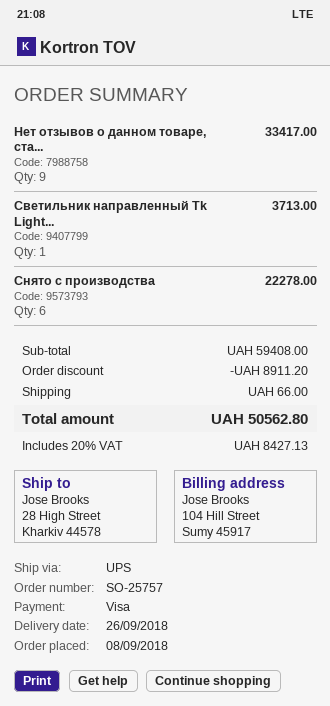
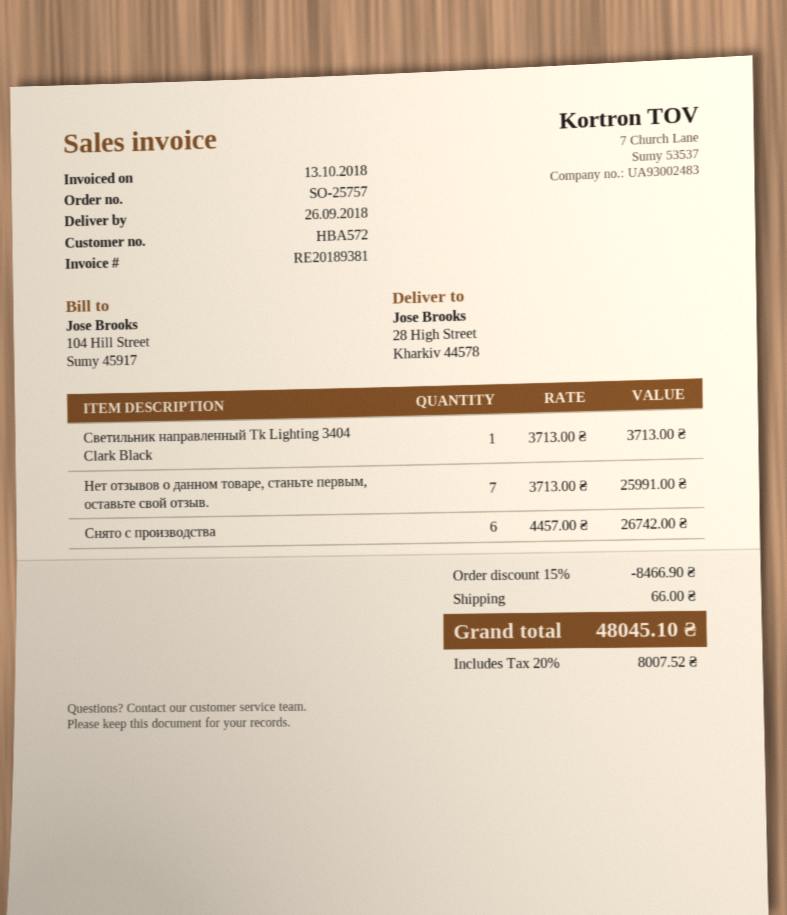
Нет отзывов о данном товаре, ста...: 9 for 33417.00 -> 7 for 25991.00
Снято с производства: 6 for 22278.00 -> 6 for 26742.00
discount: 8911.20 -> 8466.90
tax: 20% = 8427.13 -> 20% = 8007.52
total: 50562.80 -> 48045.10

